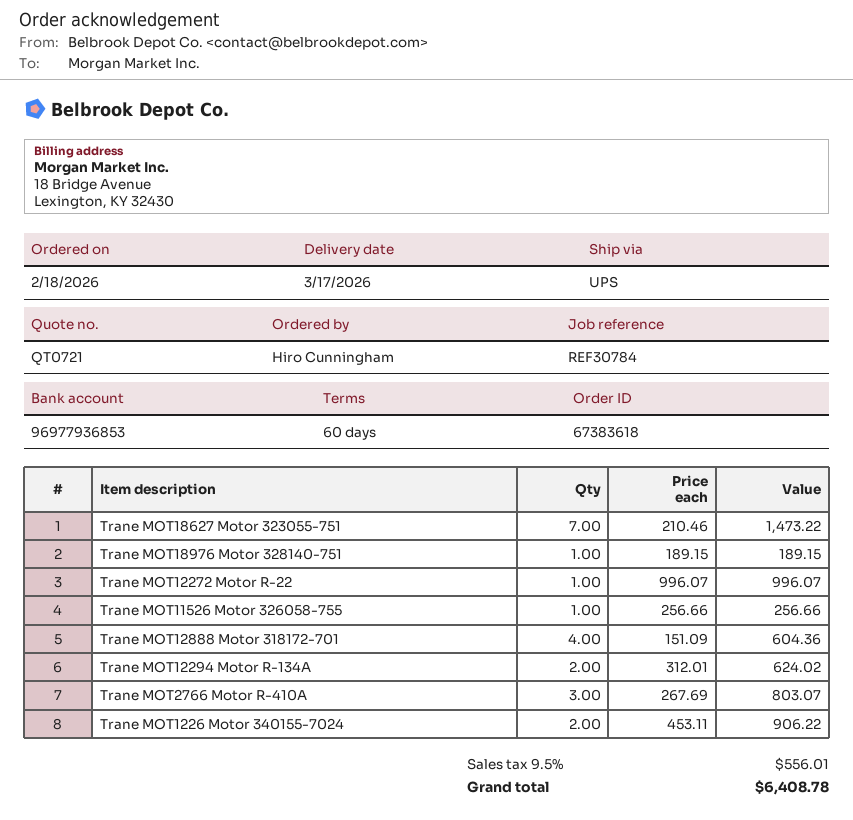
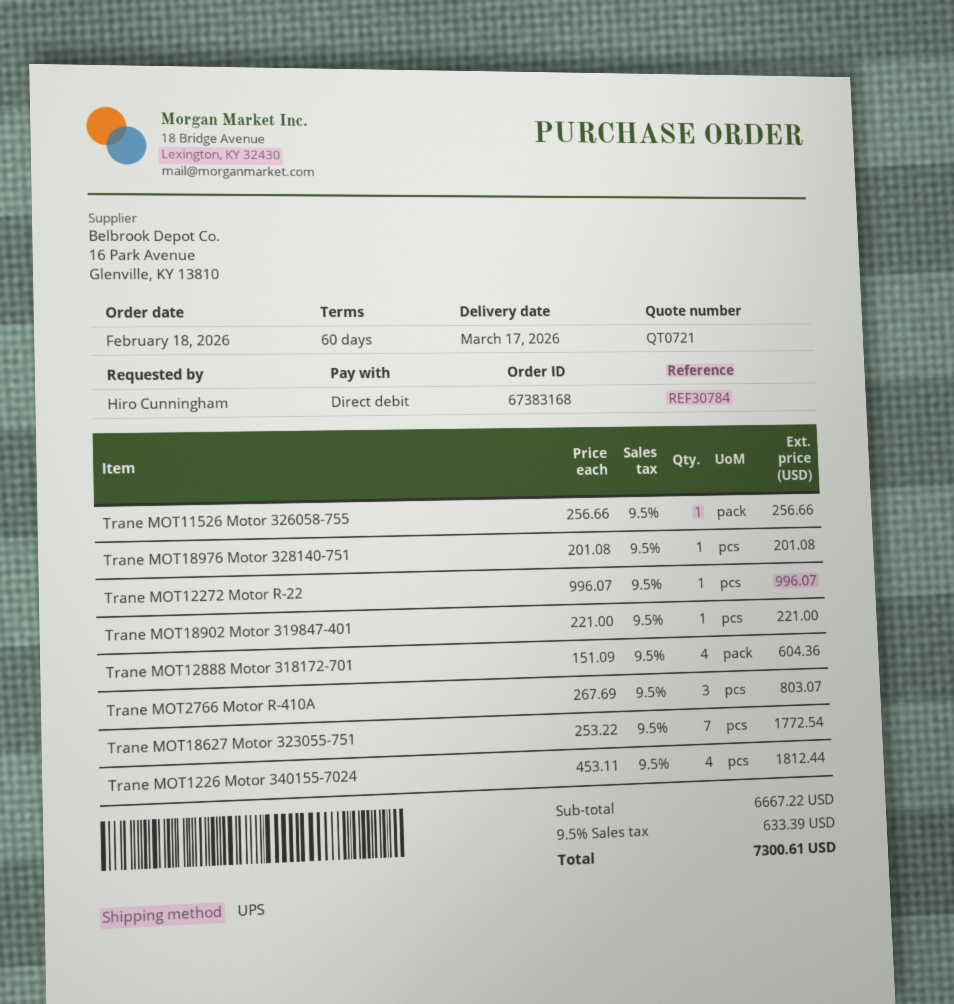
order number: 67383618 -> 67383168
Trane MOT18627 Motor 323055-751: 7 x 210.46 = 1473.22 -> 7 x 253.22 = 1772.54
Trane MOT18976 Motor 328140-751: 1 x 189.15 = 189.15 -> 1 x 201.08 = 201.08
Trane MOT12294 Motor R-134A: 2 x 312.01 = 624.02 -> none
Trane MOT1226 Motor 340155-7024: 2 x 453.11 = 906.22 -> 4 x 453.11 = 1812.44
Trane MOT18902 Motor 319847-401: none -> 1 x 221.00 = 221.00
tax: 9.5% = 556.01 -> 9.5% = 633.39
total: 6408.78 -> 7300.61

